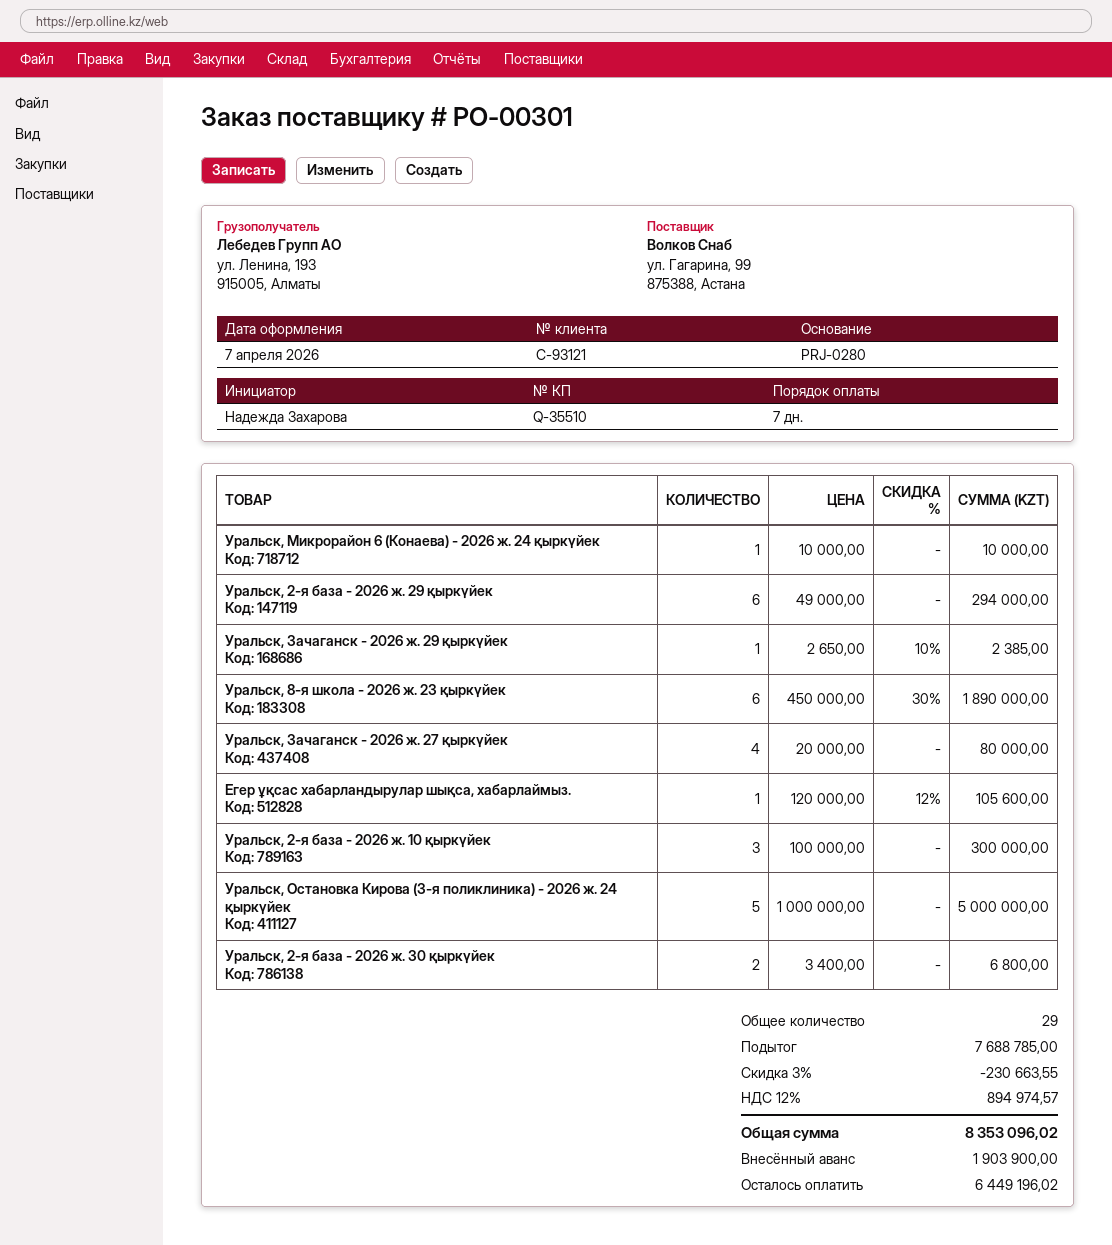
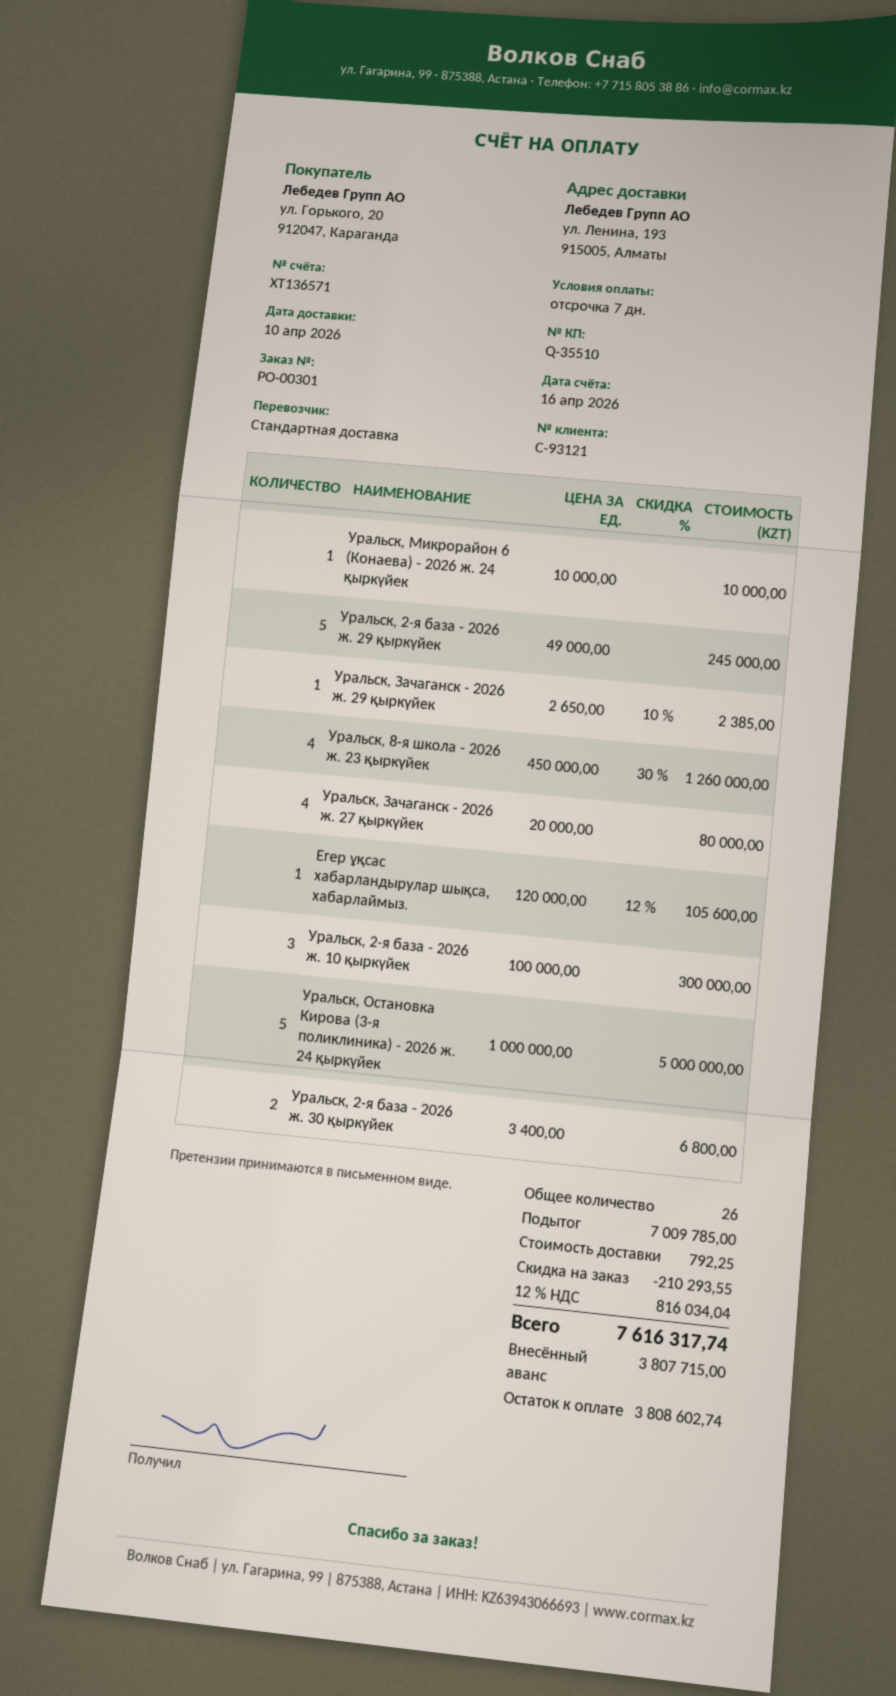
Уральск, 2-я база - 2026 ж. 29 қыркүйек: 6 x 49000.00 = 294000.00 -> 5 x 49000.00 = 245000.00
Уральск, 8-я школа - 2026 ж. 23 қыркүйек: 6 x 450000.00 - 30% = 1890000.00 -> 4 x 450000.00 - 30% = 1260000.00
total quantity: 29 -> 26
subtotal: 7688785.00 -> 7009785.00
discount: 230663.55 -> 210293.55
shipping: none -> 792.25
tax: 12% = 894974.57 -> 12% = 816034.04
total: 8353096.02 -> 7616317.74
deposit: 1903900.00 -> 3807715.00
balance: 6449196.02 -> 3808602.74

